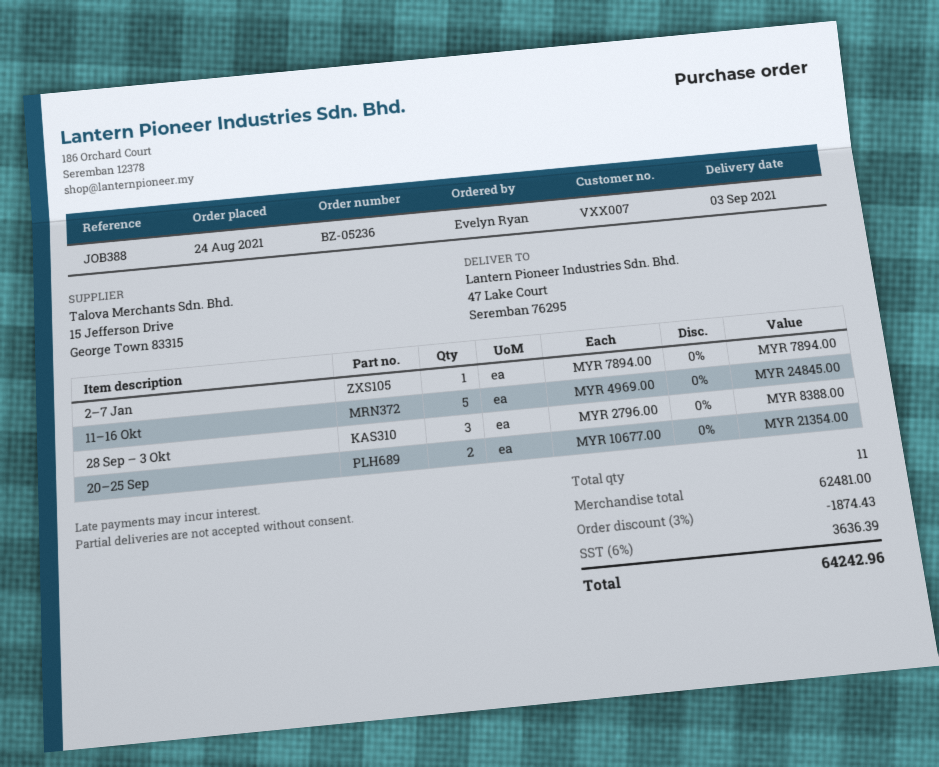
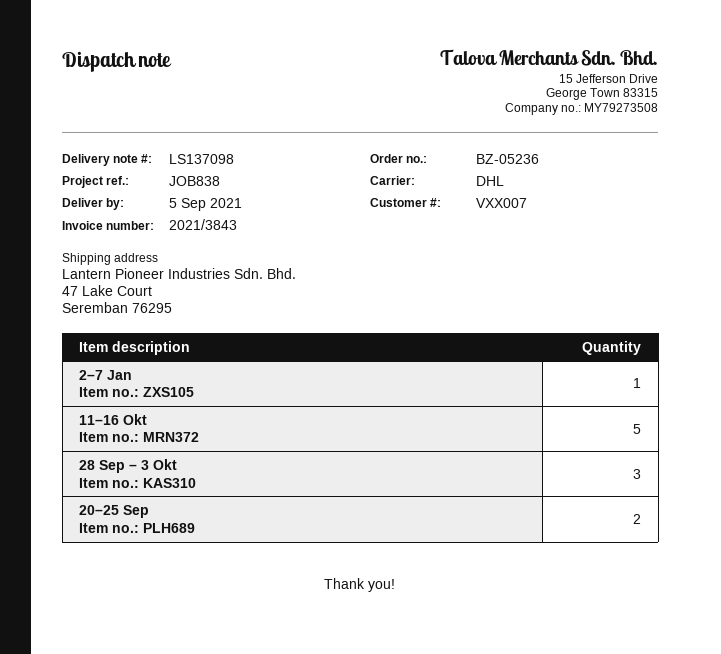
delivery date: 2021-09-03 -> 2021-09-05
reference: JOB388 -> JOB838

